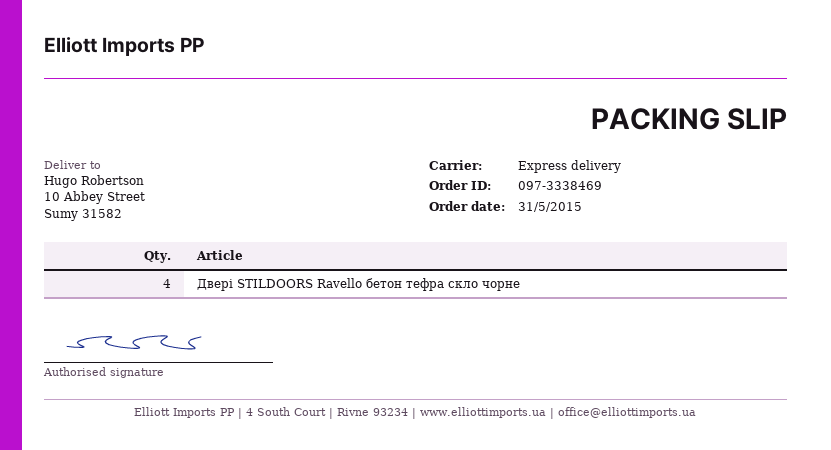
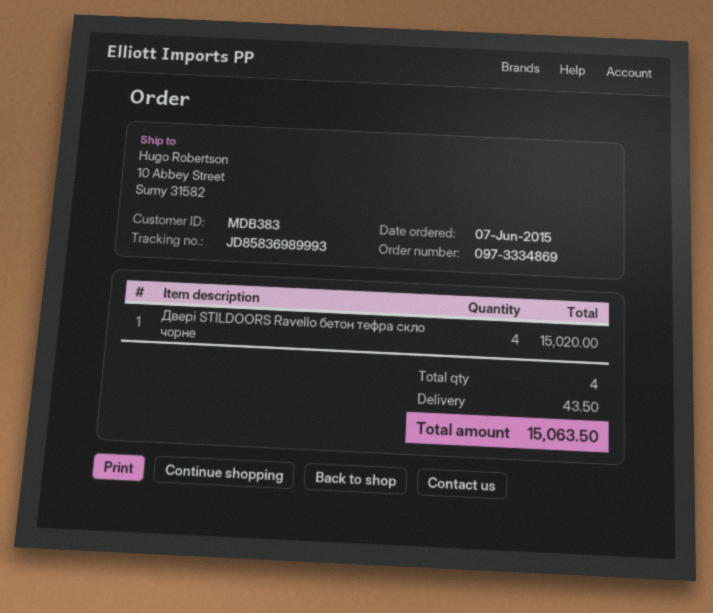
order number: 097-3338469 -> 097-3334869
order date: 2015-05-31 -> 2015-06-07

